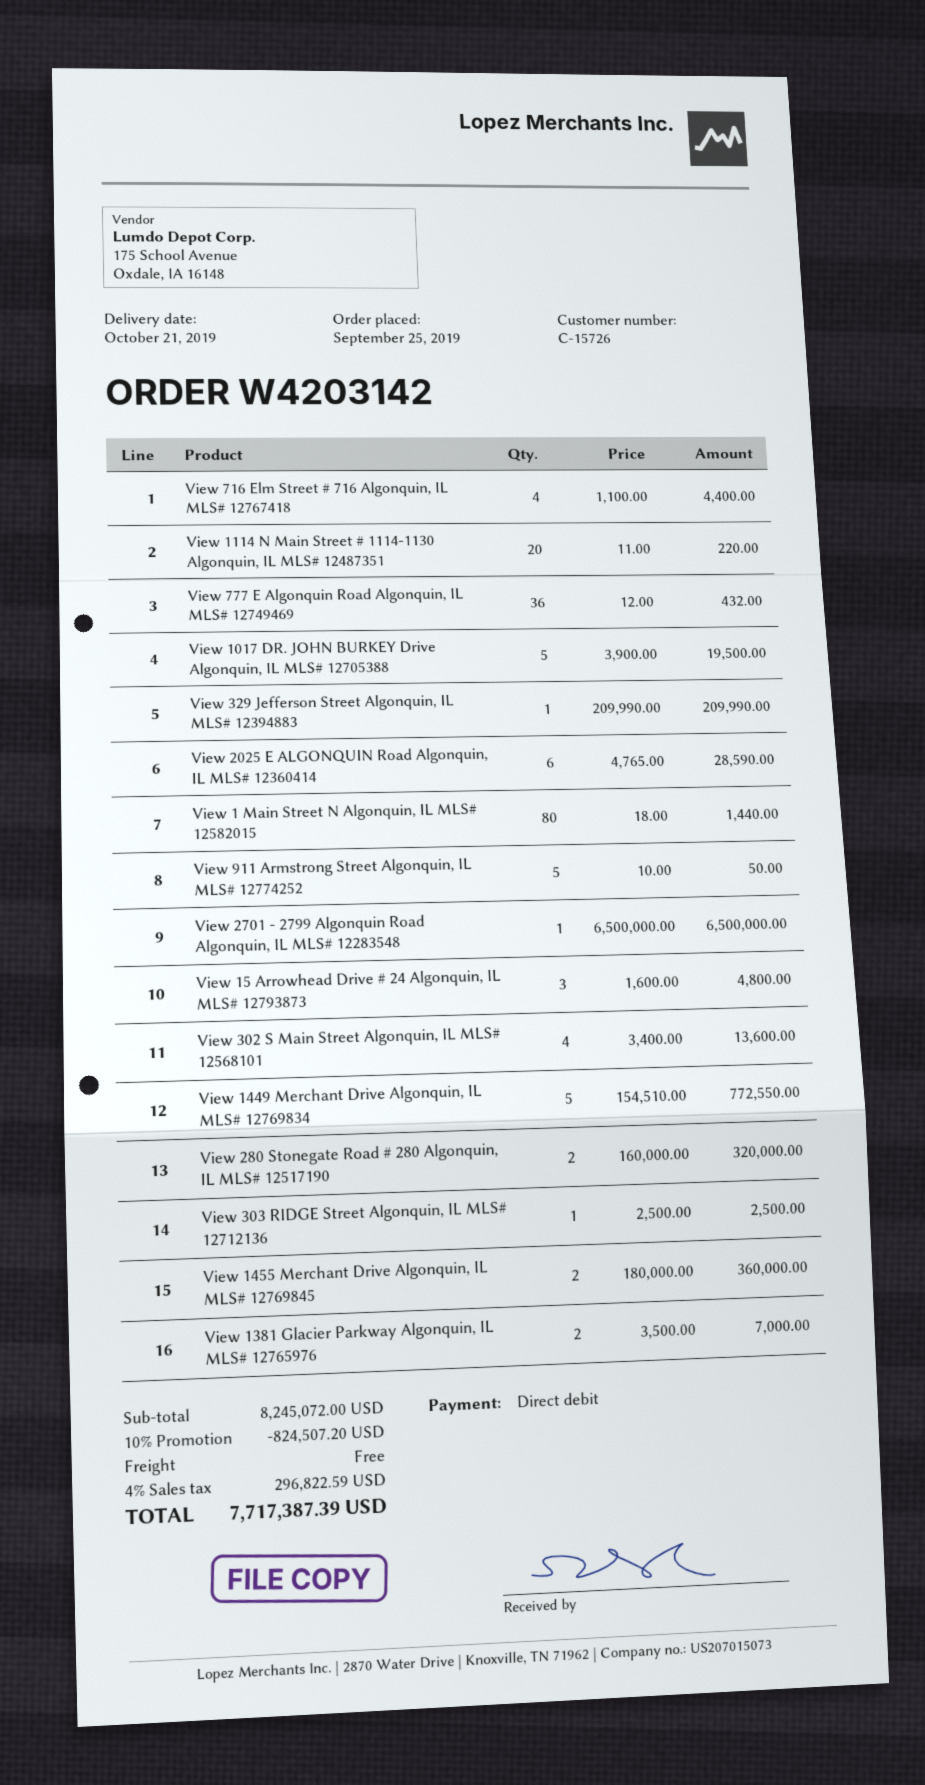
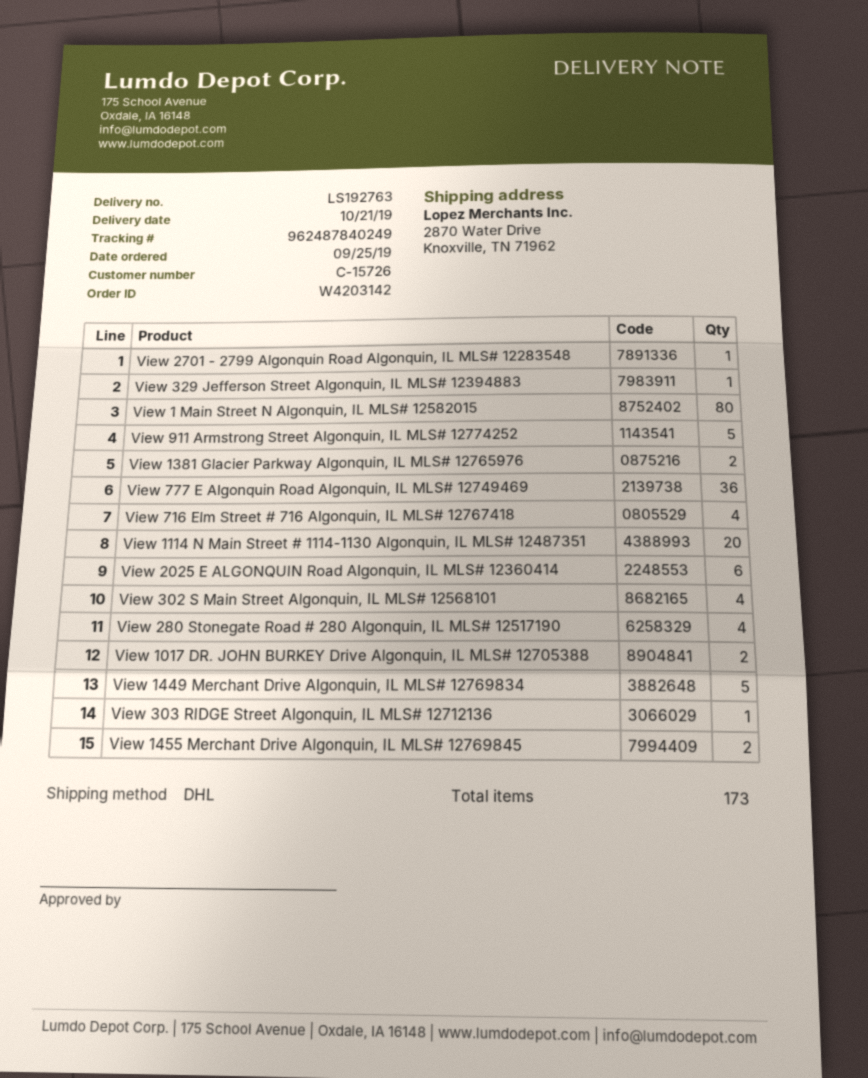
View 1017 DR. JOHN BURKEY Drive Algonquin, IL MLS# 12705388: 5 -> 2
View 15 Arrowhead Drive # 24 Algonquin, IL MLS# 12793873: 3 -> none
View 280 Stonegate Road # 280 Algonquin, IL MLS# 12517190: 2 -> 4

